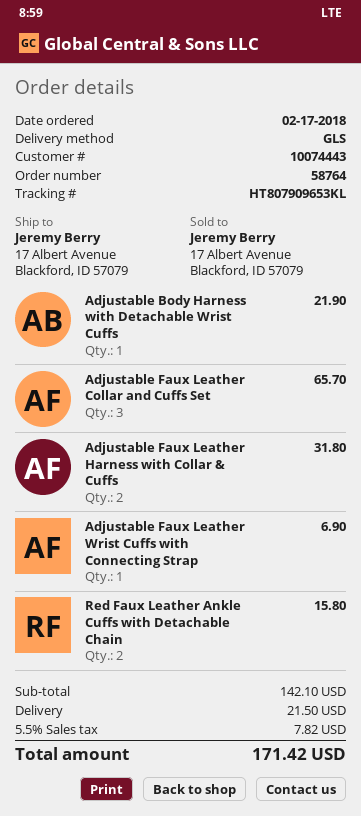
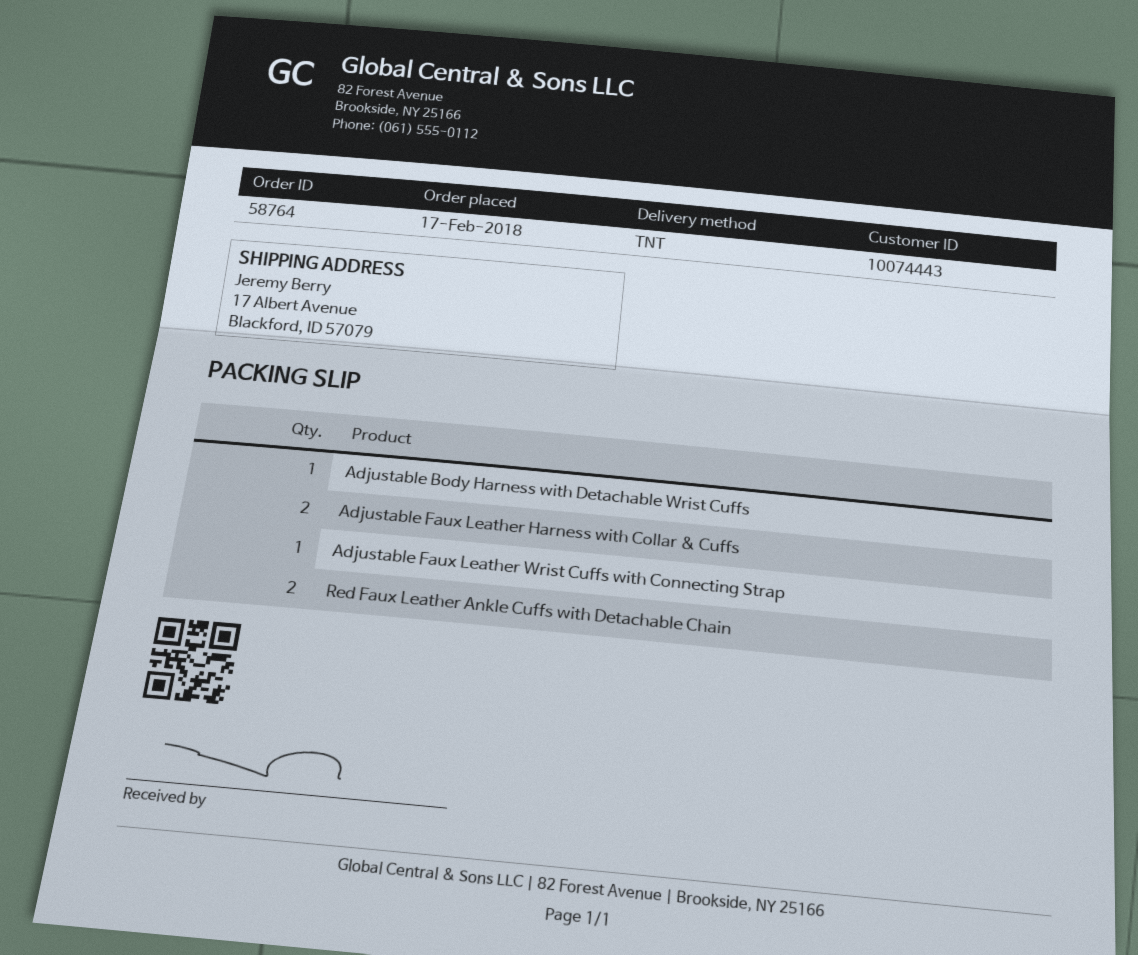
shipping method: GLS -> TNT
Adjustable Faux Leather Collar and Cuffs Set: 3 -> none

